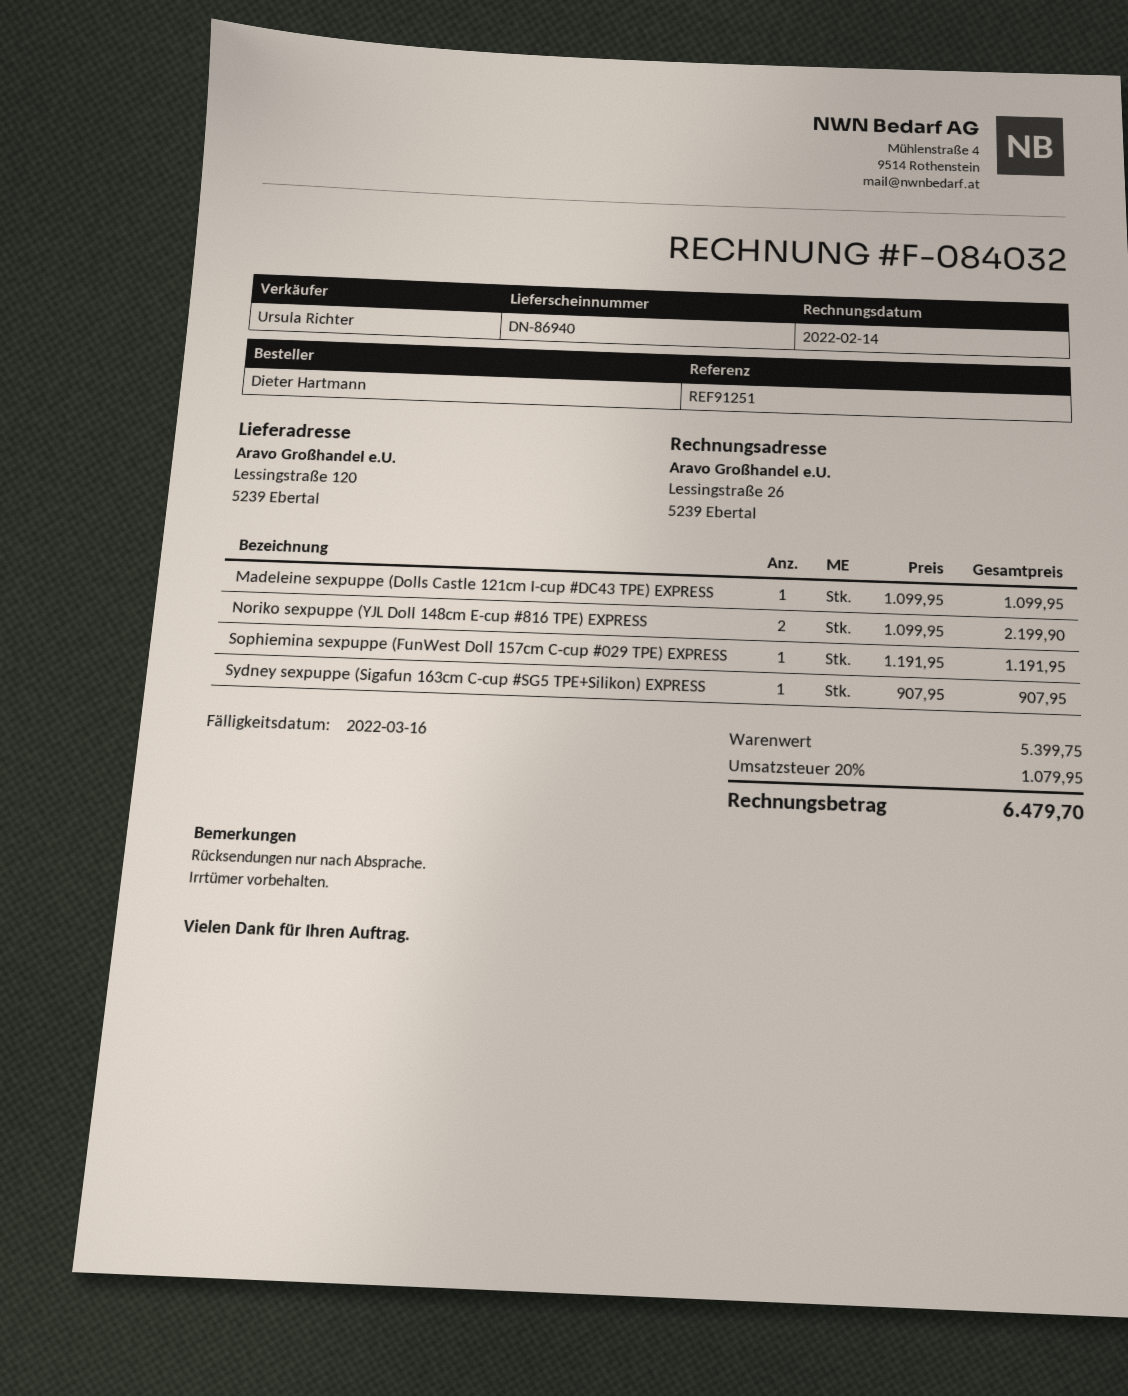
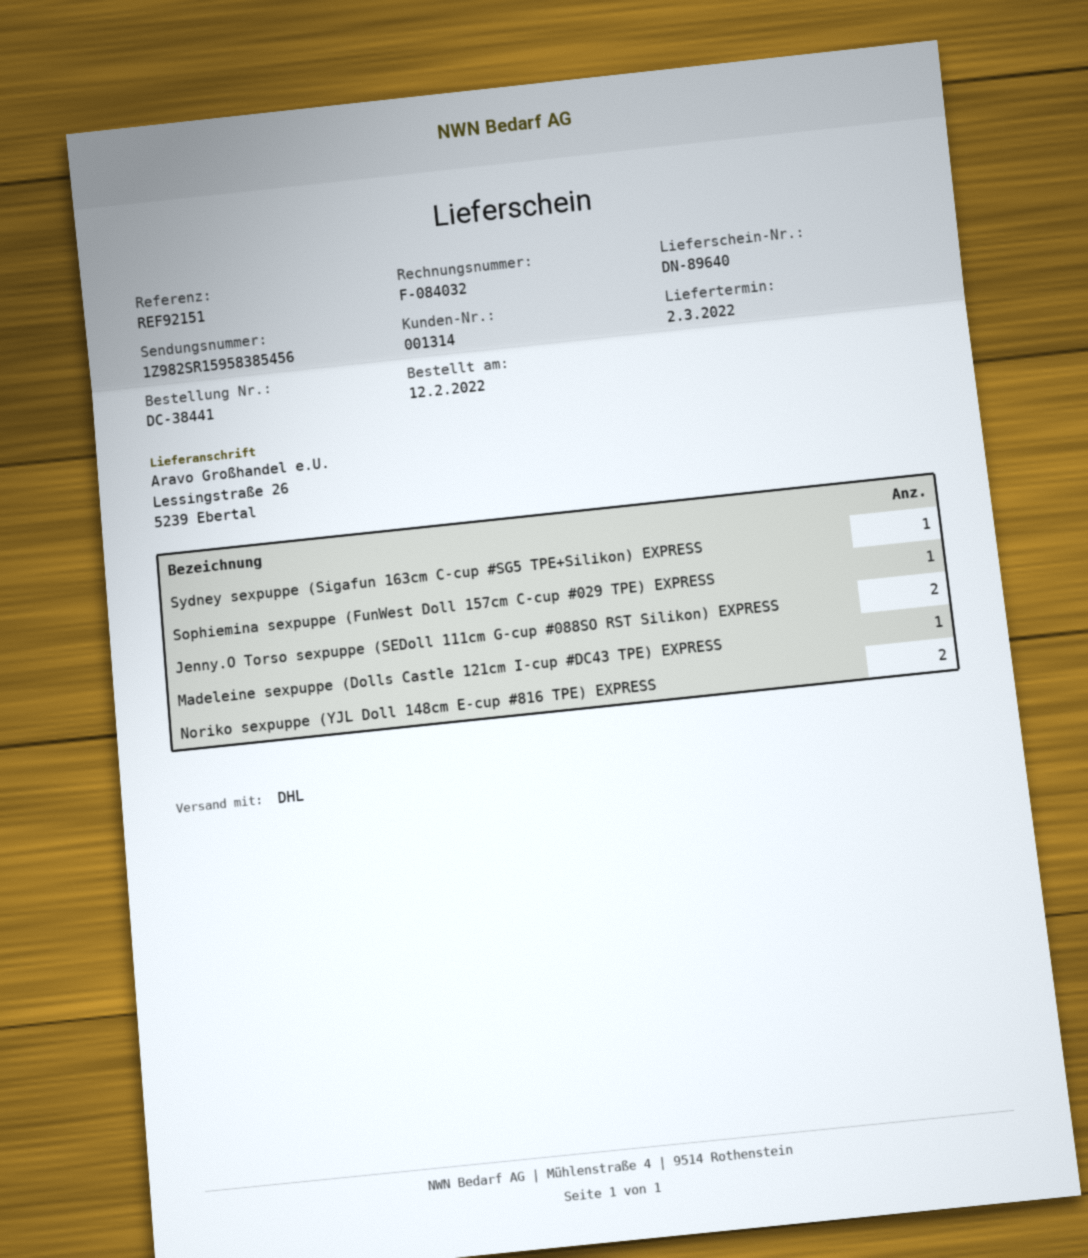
delivery note number: DN-86940 -> DN-89640
reference: REF91251 -> REF92151
ship to: Lessingstraße 120, 5239 Ebertal -> Lessingstraße 26, 5239 Ebertal
Jenny.O Torso sexpuppe (SEDoll 111cm G-cup #088SO RST Silikon) EXPRESS: none -> 2

